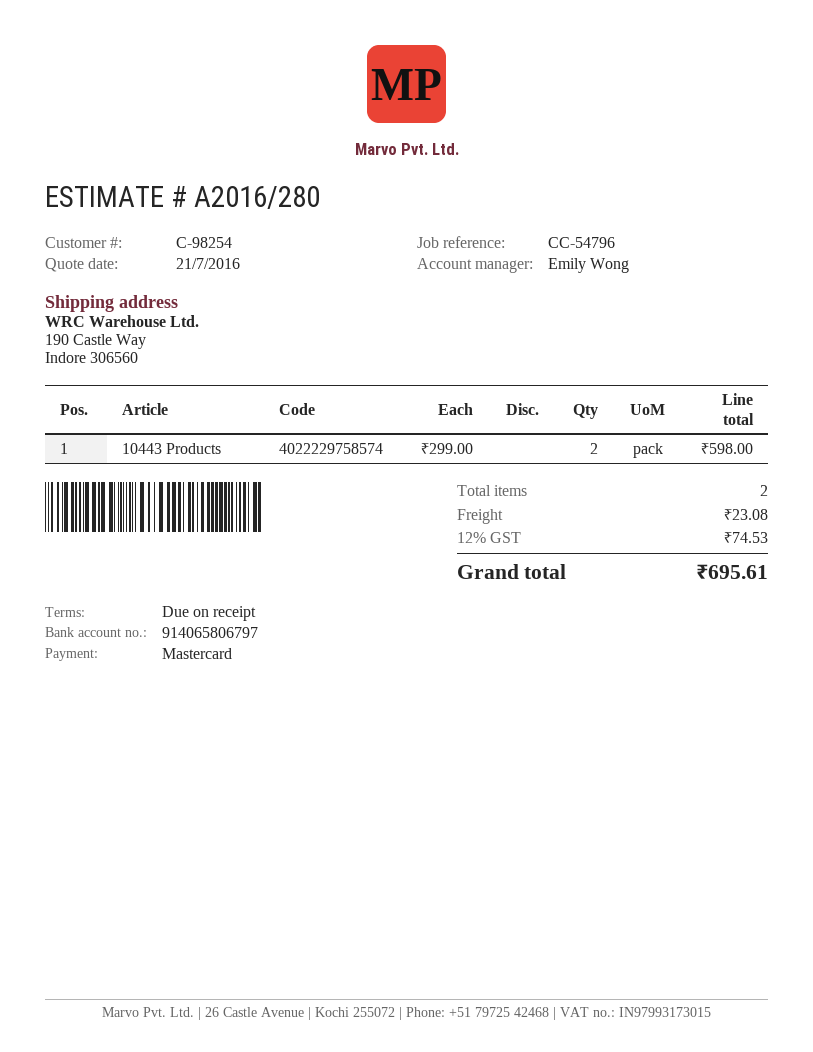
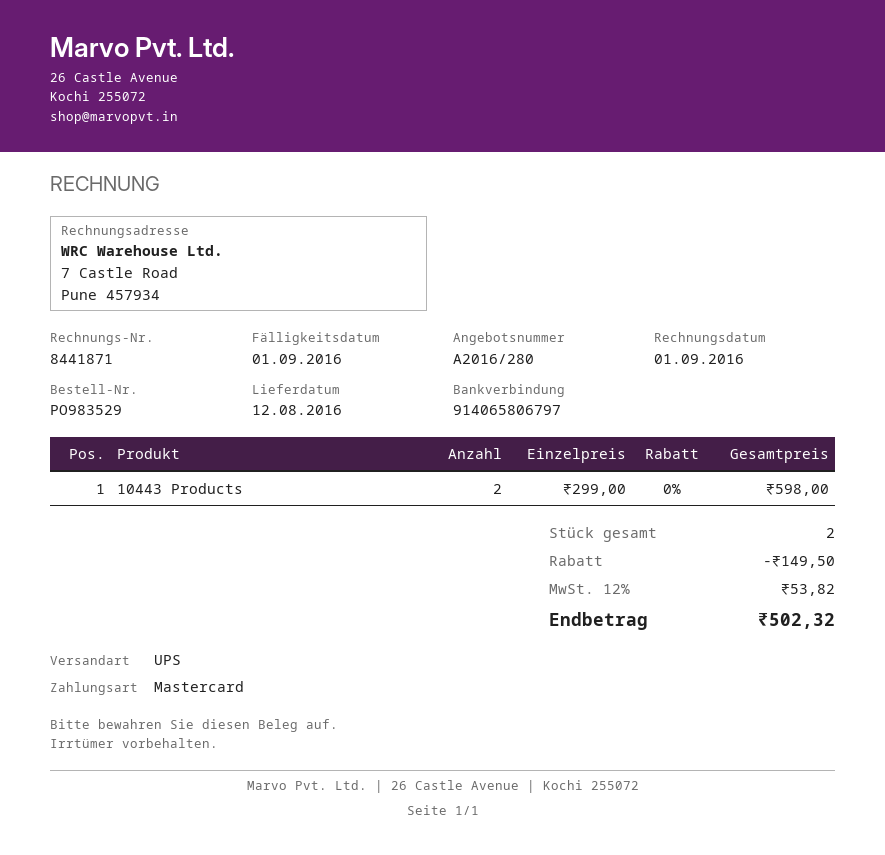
discount: none -> 149.50
shipping: 23.08 -> none
tax: 12% = 74.53 -> 12% = 53.82
total: 695.61 -> 502.32

